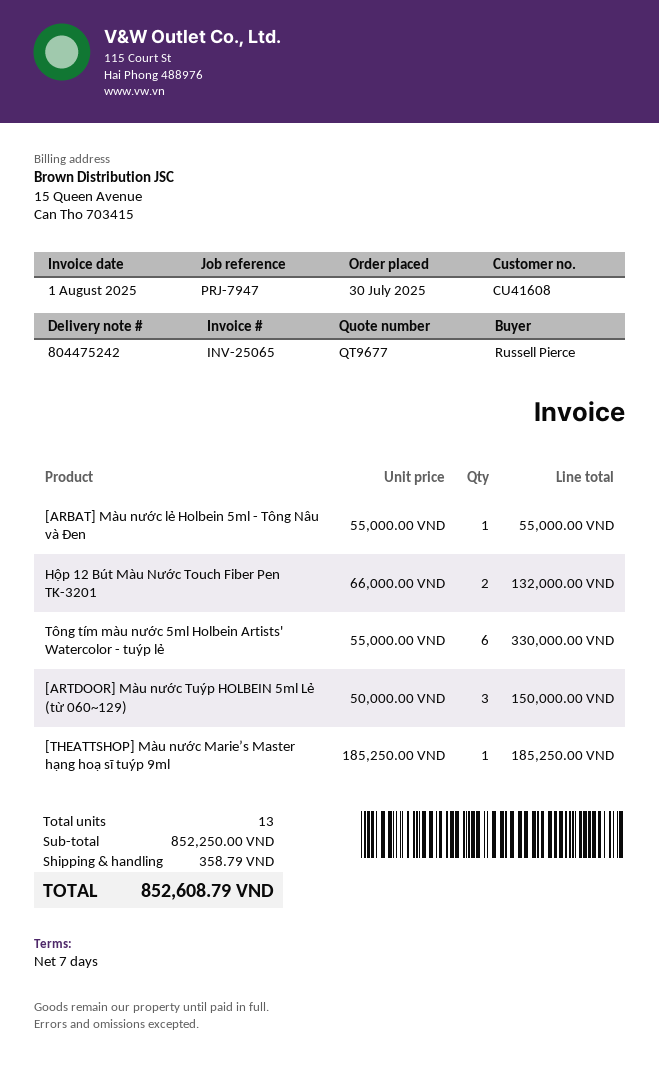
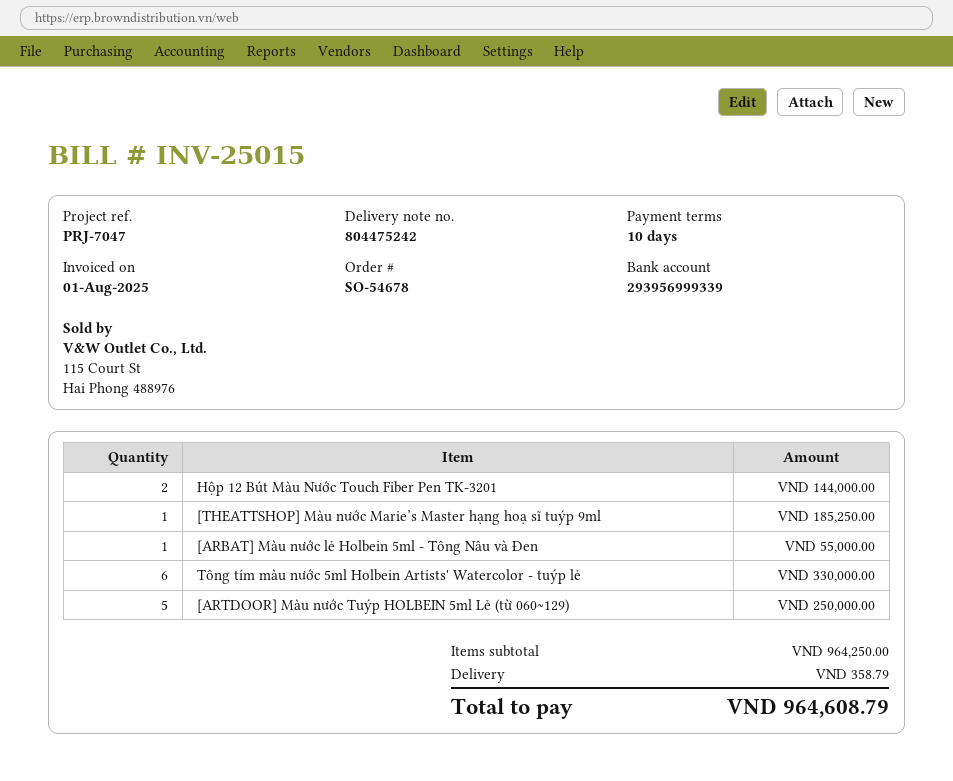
invoice number: INV-25065 -> INV-25015
payment terms: 7 days -> 10 days
reference: PRJ-7947 -> PRJ-7047
Hộp 12 Bút Màu Nước Touch Fiber Pen TK-3201: 2 for 132000.00 -> 2 for 144000.00
[ARTDOOR] Màu nước Tuýp HOLBEIN 5ml Lẻ (từ 060~129): 3 for 150000.00 -> 5 for 250000.00
subtotal: 852250.00 -> 964250.00
total: 852608.79 -> 964608.79

